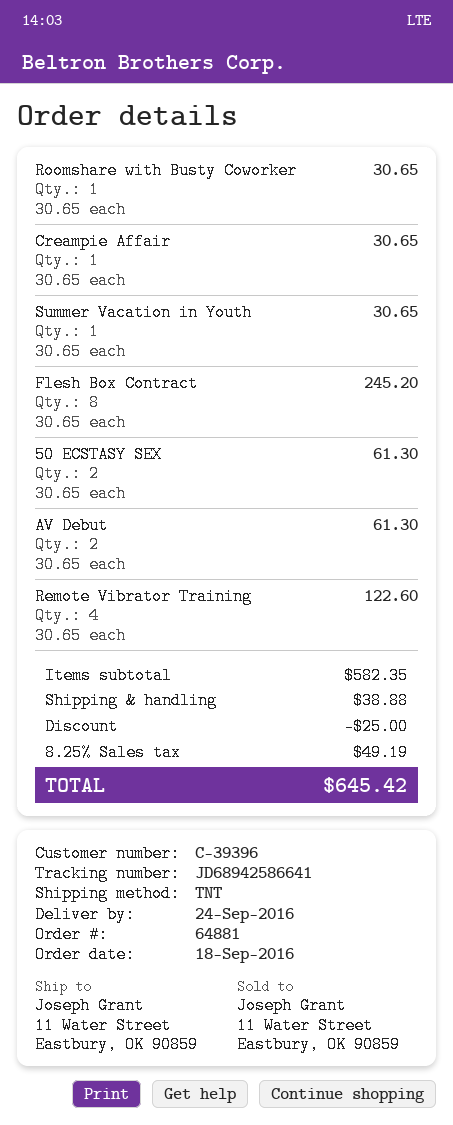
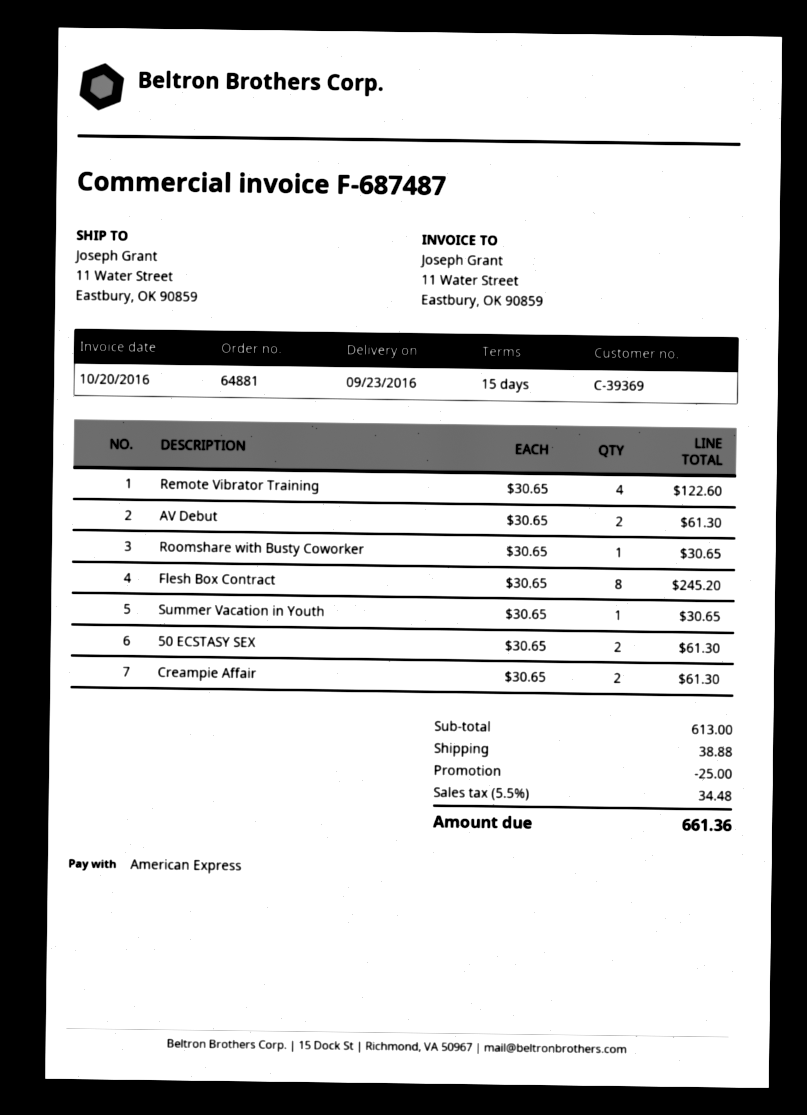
delivery date: 2016-09-24 -> 2016-09-23
customer number: C-39396 -> C-39369
Creampie Affair: 1 x 30.65 = 30.65 -> 2 x 30.65 = 61.30
subtotal: 582.35 -> 613.00
tax: 8.25% = 49.19 -> 5.5% = 34.48
total: 645.42 -> 661.36

